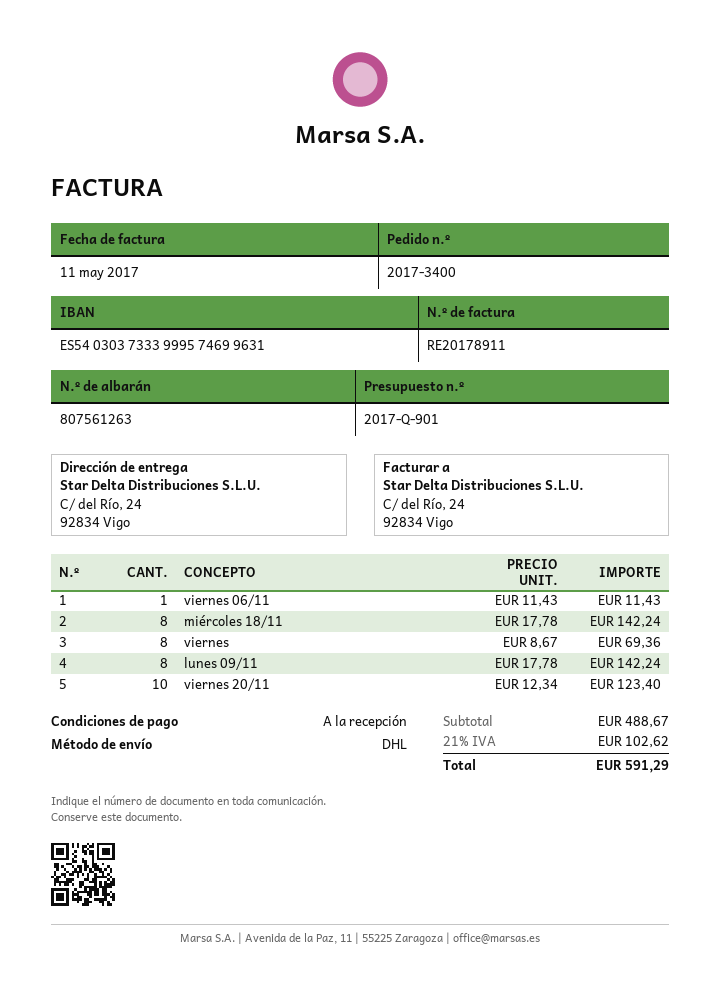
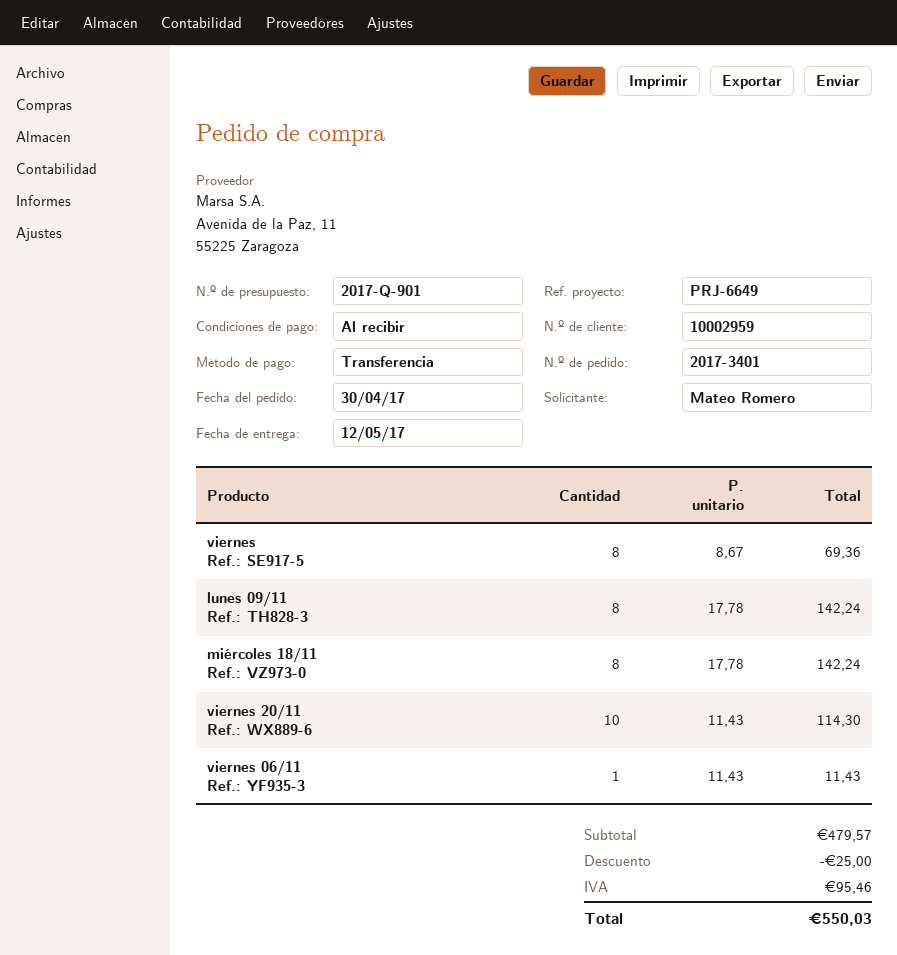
order number: 2017-3400 -> 2017-3401
viernes 20/11: 10 x 12.34 = 123.40 -> 10 x 11.43 = 114.30
subtotal: 488.67 -> 479.57
discount: none -> 25.00
tax: 102.62 -> 95.46
total: 591.29 -> 550.03

